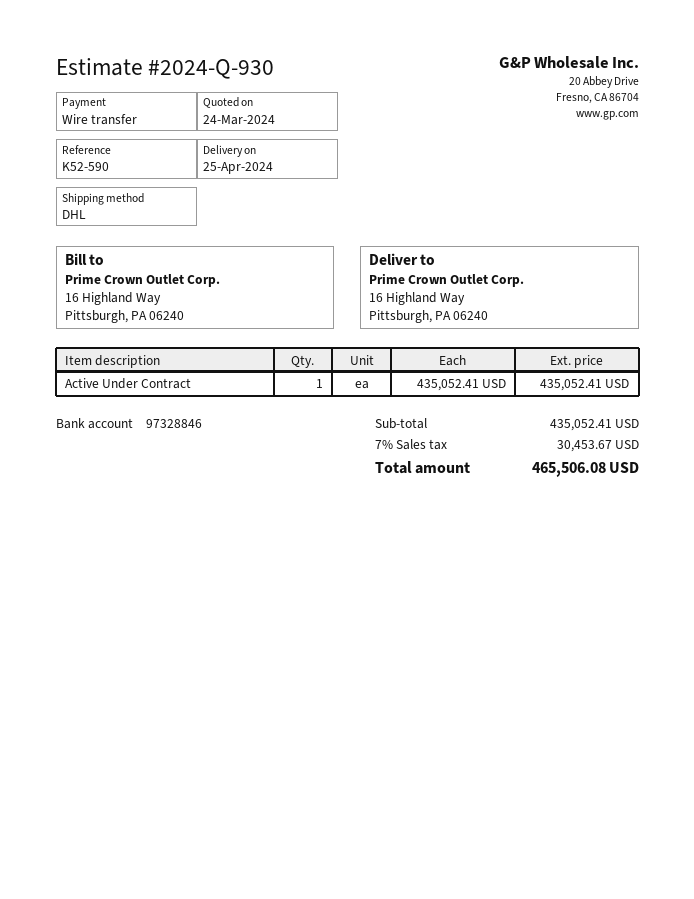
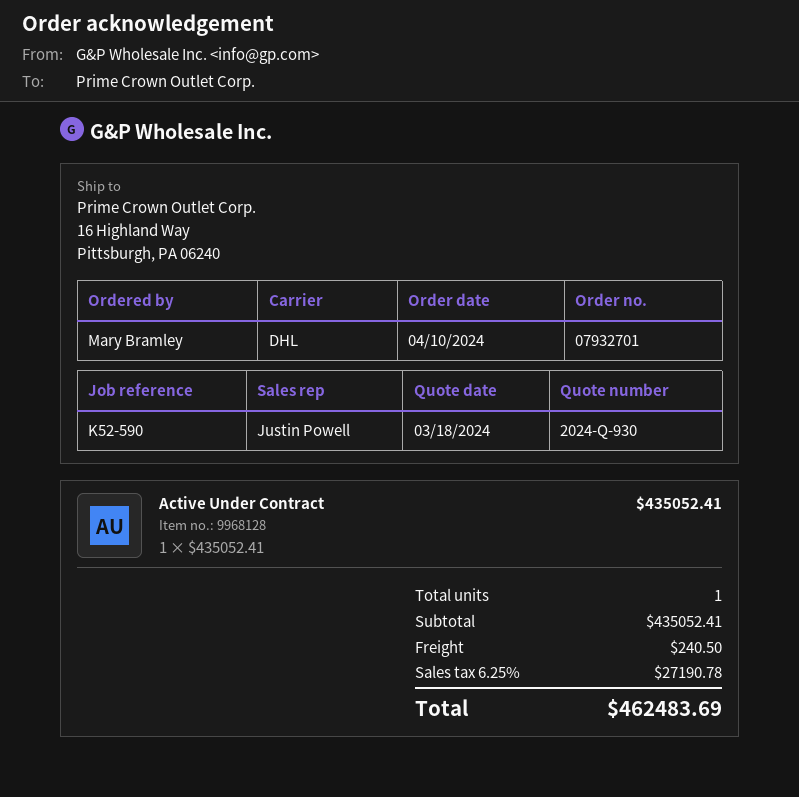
quote date: 2024-03-24 -> 2024-03-18
shipping: none -> 240.50
tax: 7% = 30453.67 -> 6.25% = 27190.78
total: 465506.08 -> 462483.69

